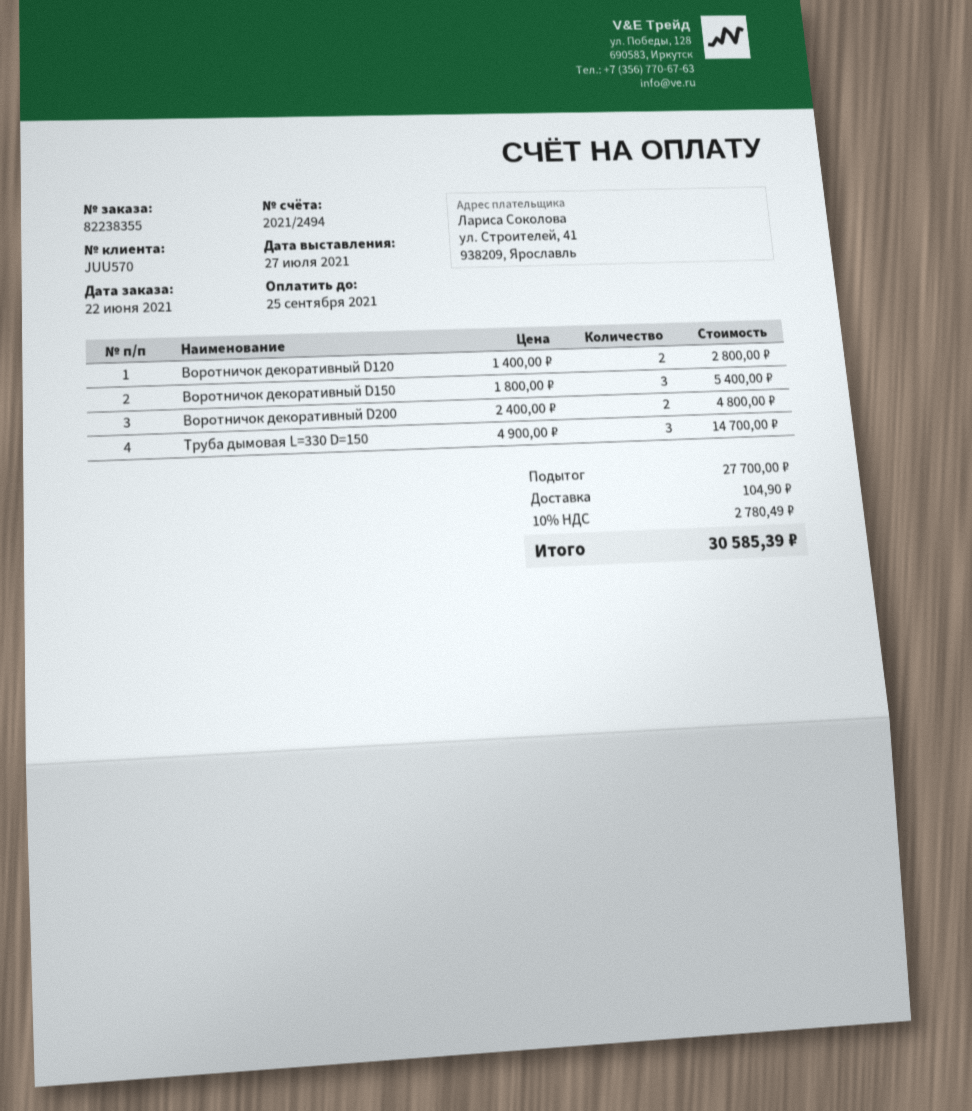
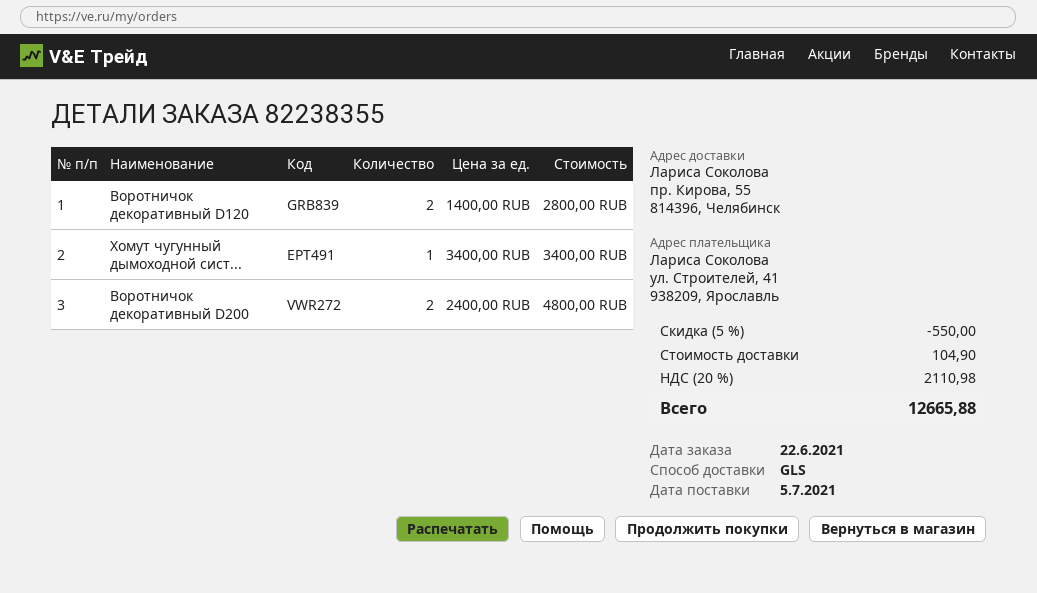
Воротничок декоративный D150: 3 x 1800.00 = 5400.00 -> none
Труба дымовая L=330 D=150: 3 x 4900.00 = 14700.00 -> none
Хомут чугунный дымоходной сист...: none -> 1 x 3400.00 = 3400.00
discount: none -> 5% = 550.00
tax: 10% = 2780.49 -> 20% = 2110.98
total: 30585.39 -> 12665.88

